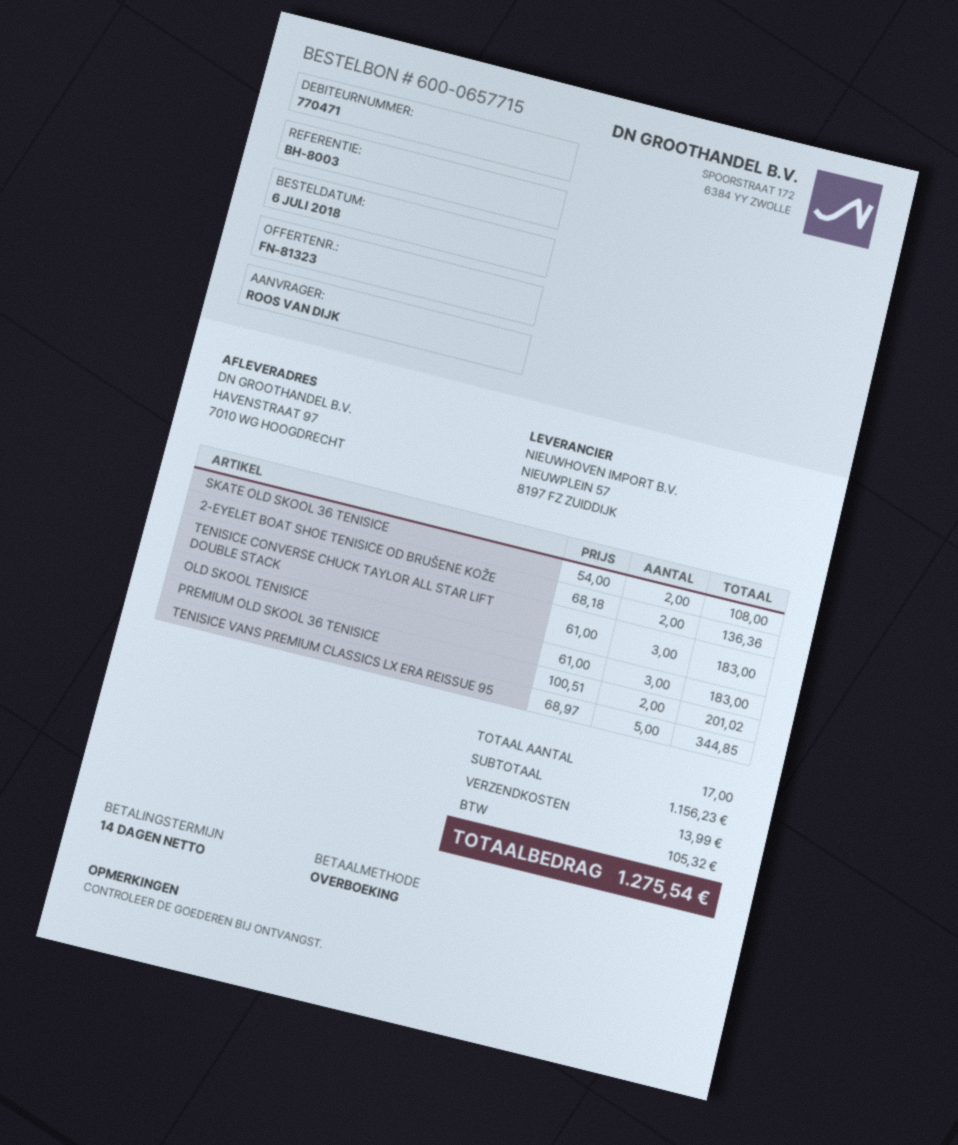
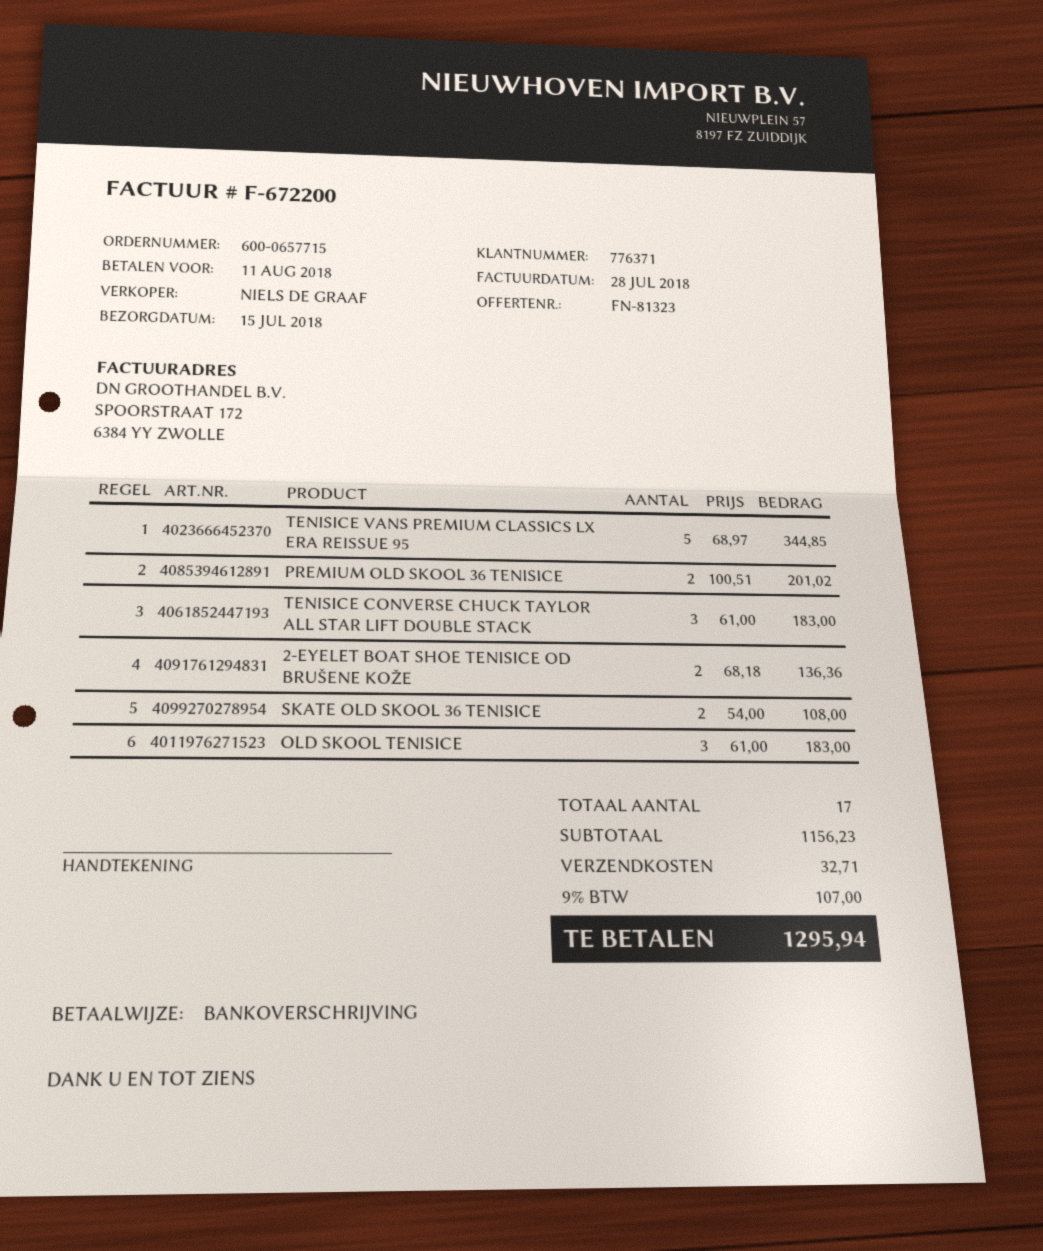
customer number: 770471 -> 776371
shipping: 13.99 -> 32.71
tax: 105.32 -> 107.00
total: 1275.54 -> 1295.94

